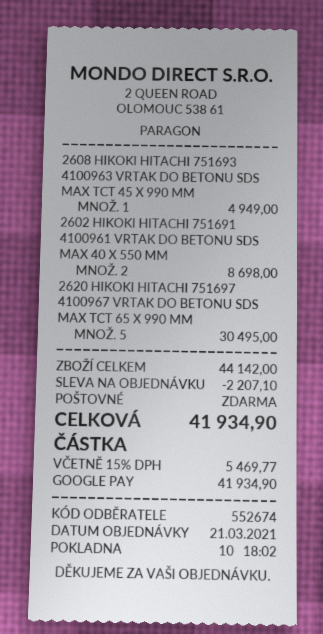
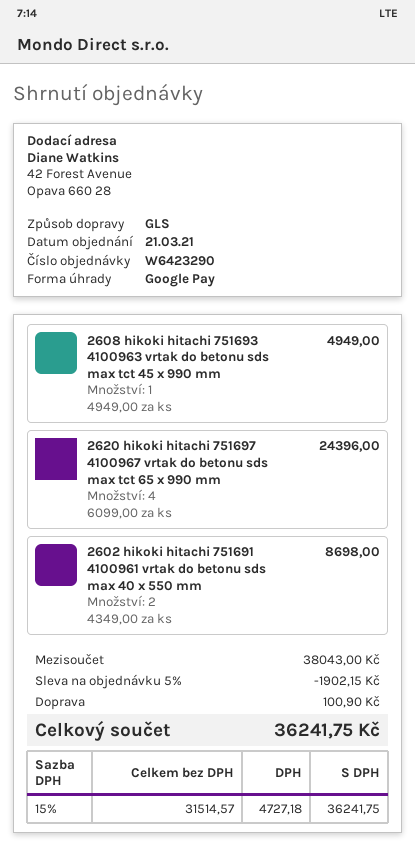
2620 HIKOKI HITACHI 751697 4100967 VRTAK DO BETONU SDS MAX TCT 65 X 990 MM: 5 for 30495.00 -> 4 for 24396.00
subtotal: 44142.00 -> 38043.00
discount: 2207.10 -> 1902.15
shipping: 0.00 -> 100.90
tax: 15% = 5469.77 -> 15% = 4727.18
total: 41934.90 -> 36241.75

